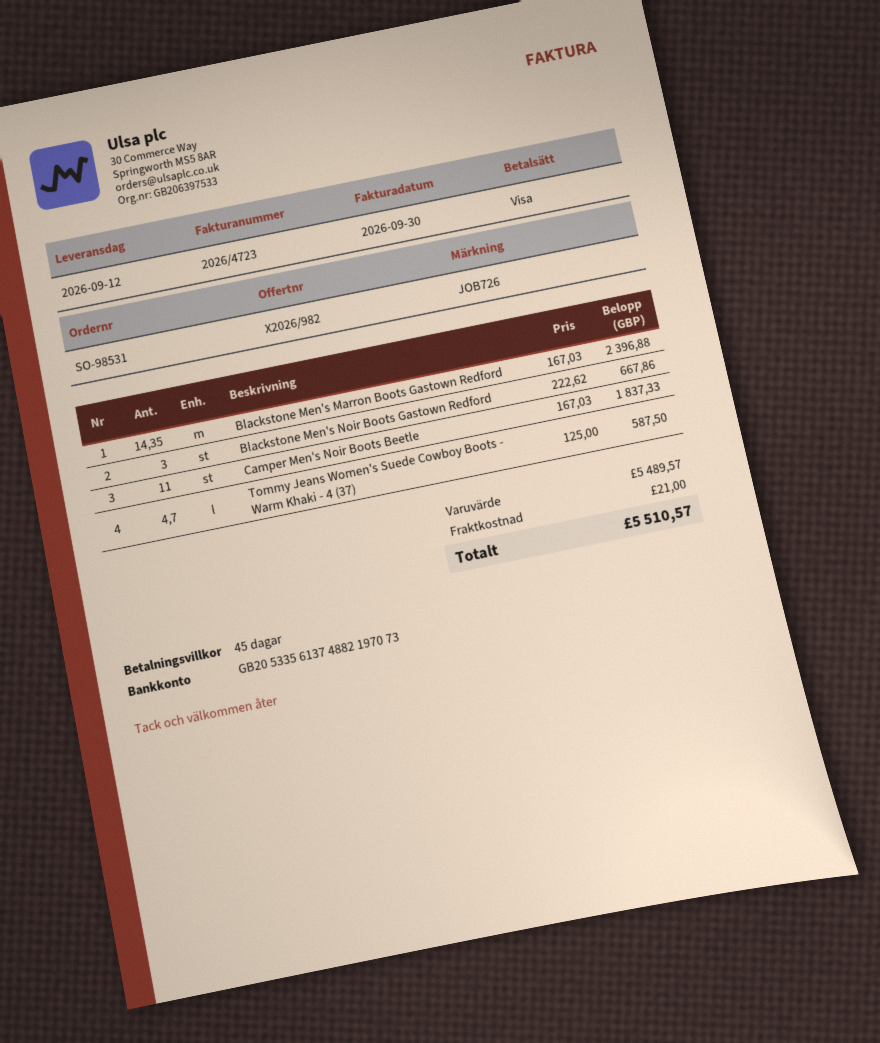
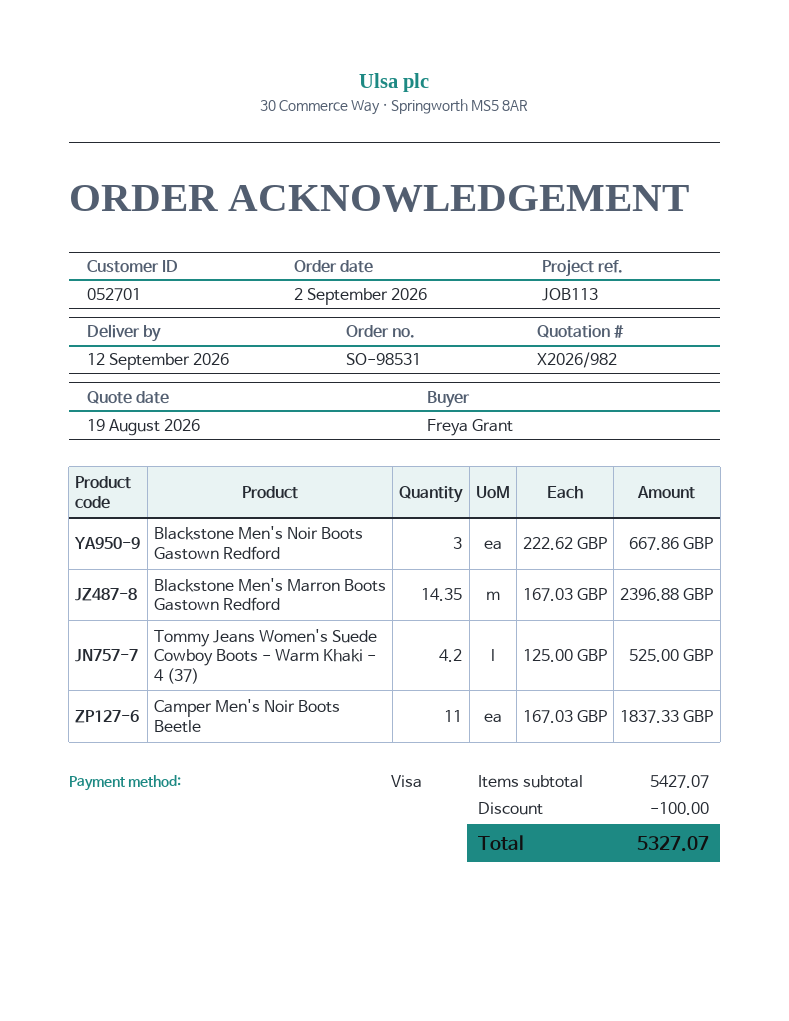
reference: JOB726 -> JOB113
Tommy Jeans Women's Suede Cowboy Boots - Warm Khaki - 4 (37): 4.7 x 125.00 = 587.50 -> 4.2 x 125.00 = 525.00
subtotal: 5489.57 -> 5427.07
discount: none -> 100.00
shipping: 21.00 -> none
total: 5510.57 -> 5327.07

